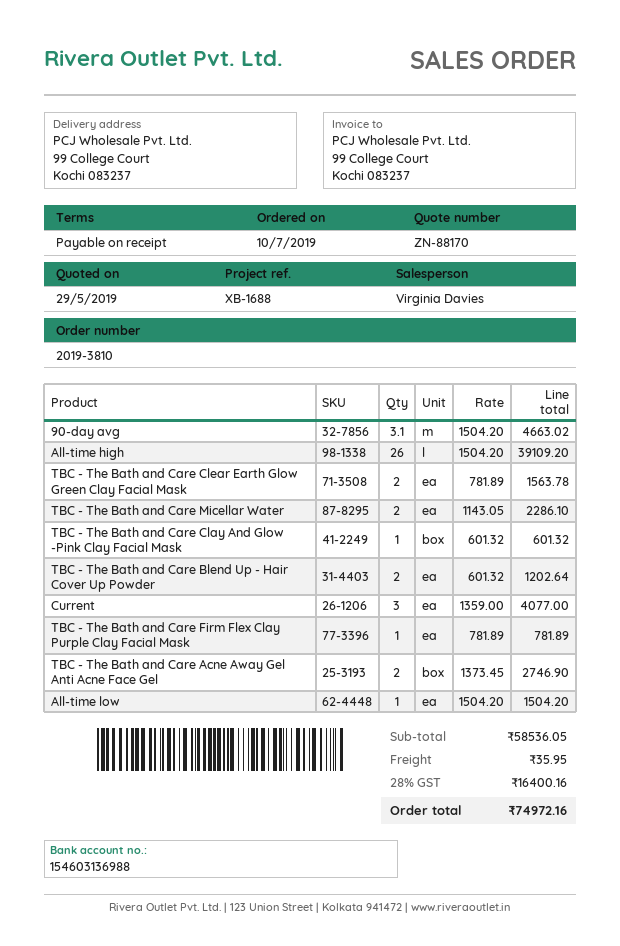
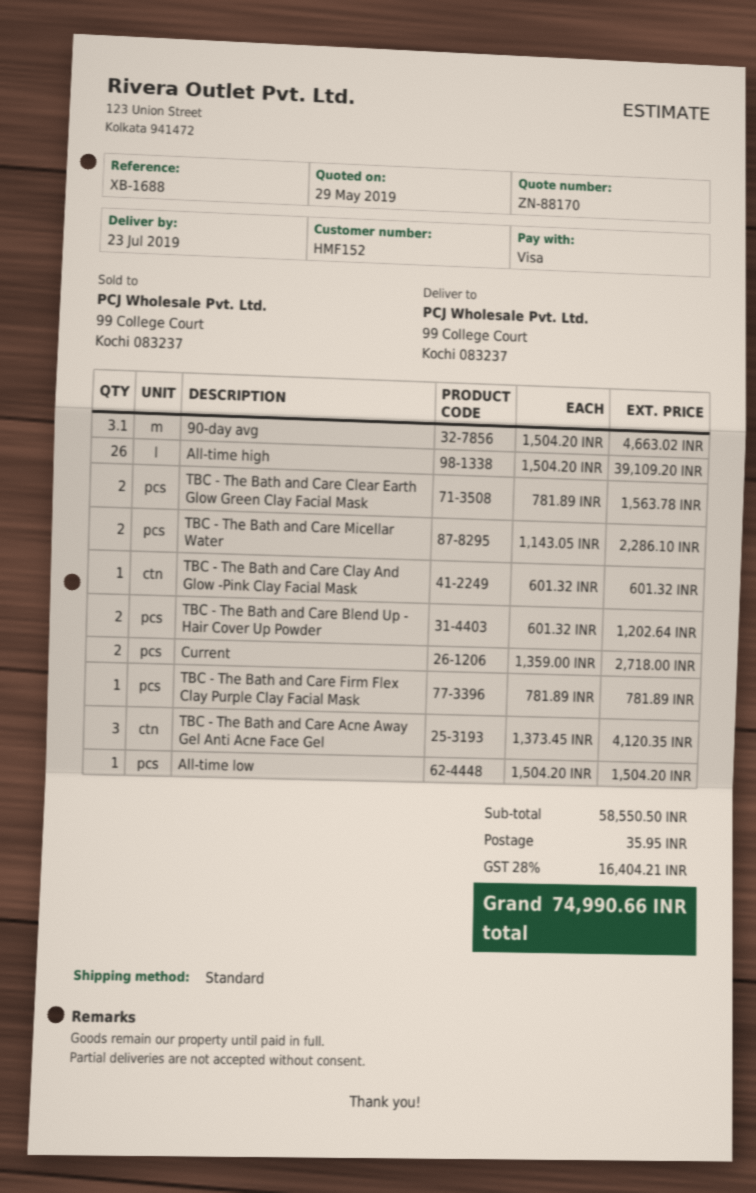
Current: 3 x 1359.00 = 4077.00 -> 2 x 1359.00 = 2718.00
TBC - The Bath and Care Acne Away Gel Anti Acne Face Gel: 2 x 1373.45 = 2746.90 -> 3 x 1373.45 = 4120.35
subtotal: 58536.05 -> 58550.50
tax: 28% = 16400.16 -> 28% = 16404.21
total: 74972.16 -> 74990.66

